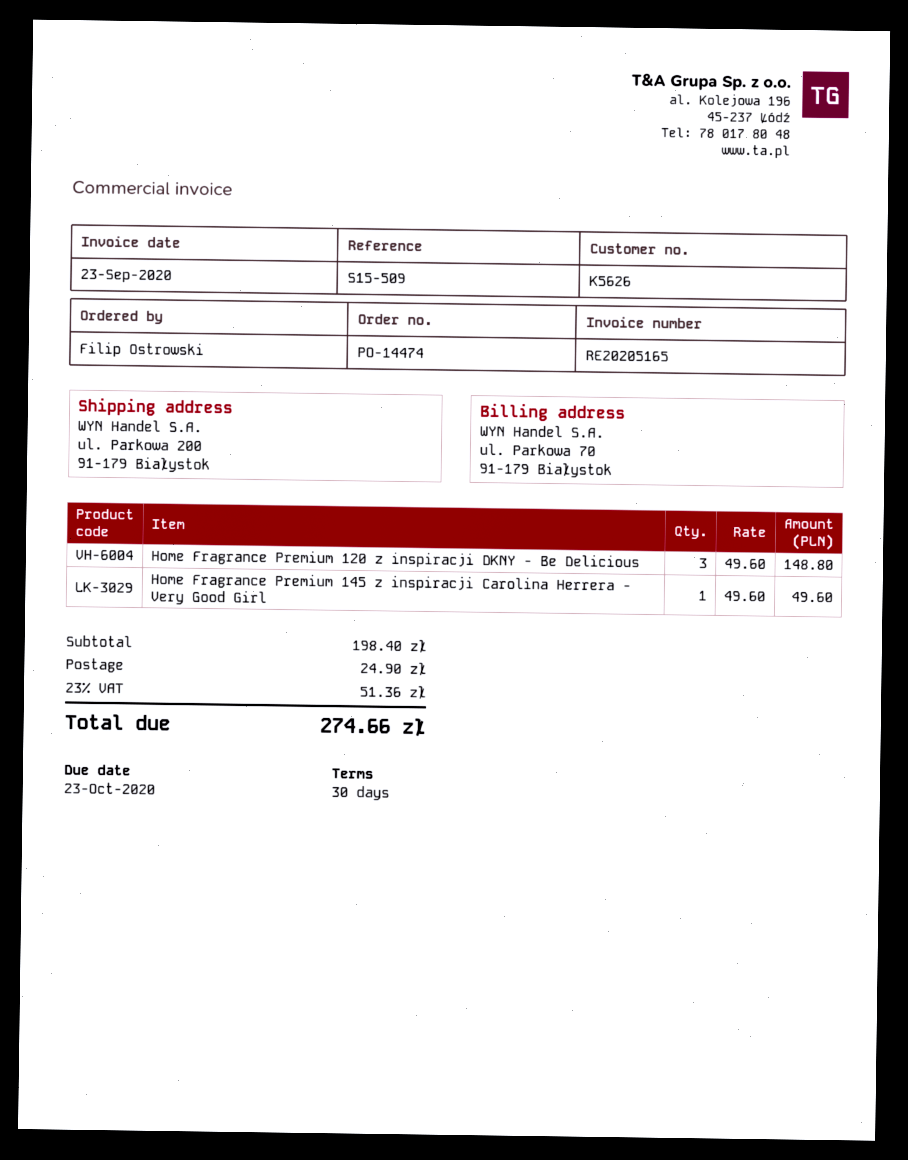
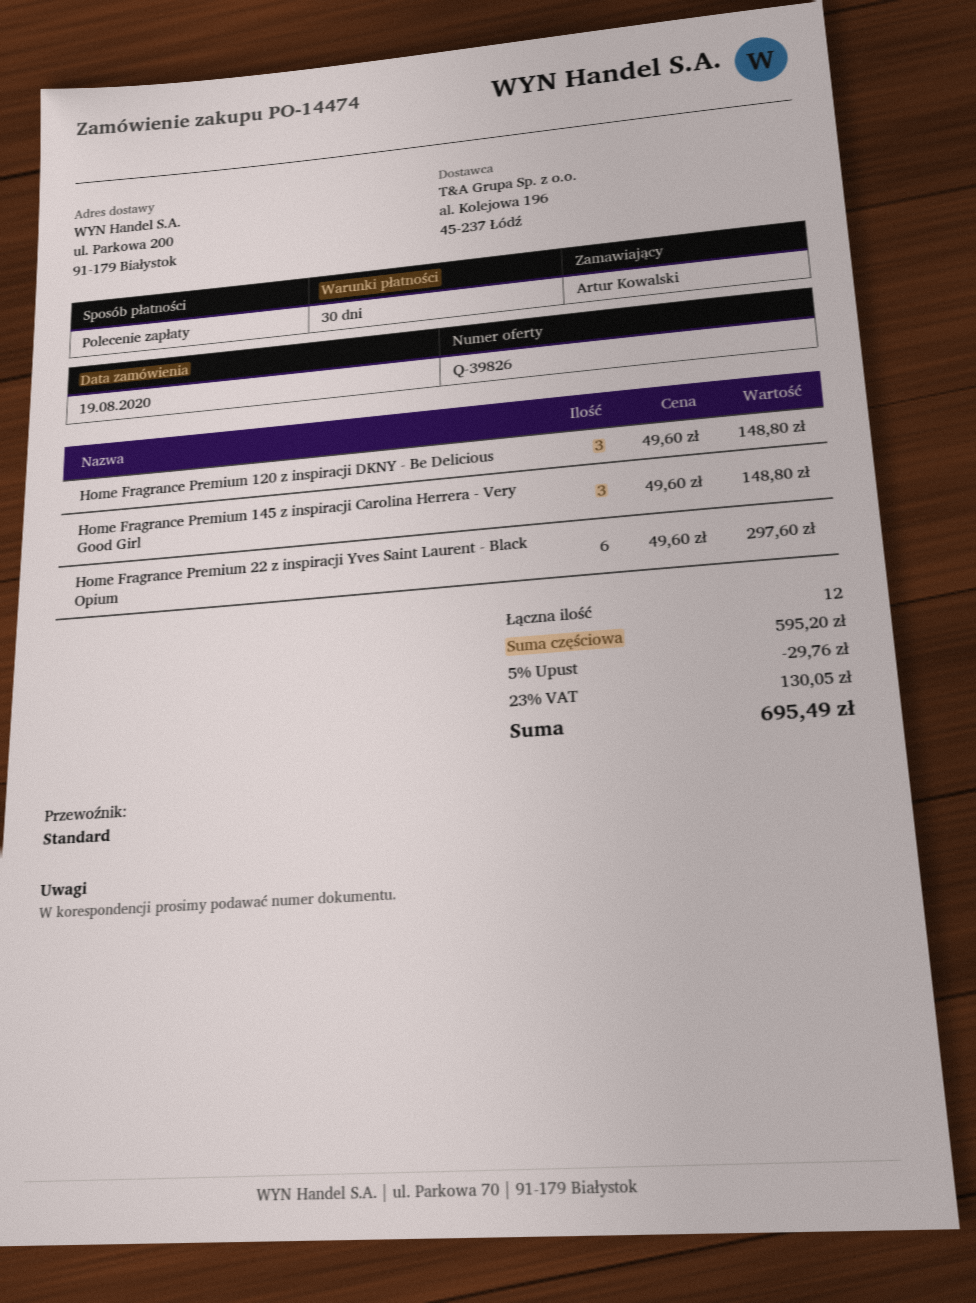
ordered by: Filip Ostrowski -> Artur Kowalski
Home Fragrance Premium 145 z inspiracji Carolina Herrera - Very Good Girl: 1 x 49.60 = 49.60 -> 3 x 49.60 = 148.80
Home Fragrance Premium 22 z inspiracji Yves Saint Laurent - Black Opium: none -> 6 x 49.60 = 297.60
subtotal: 198.40 -> 595.20
discount: none -> 5% = 29.76
shipping: 24.90 -> none
tax: 23% = 51.36 -> 23% = 130.05
total: 274.66 -> 695.49

